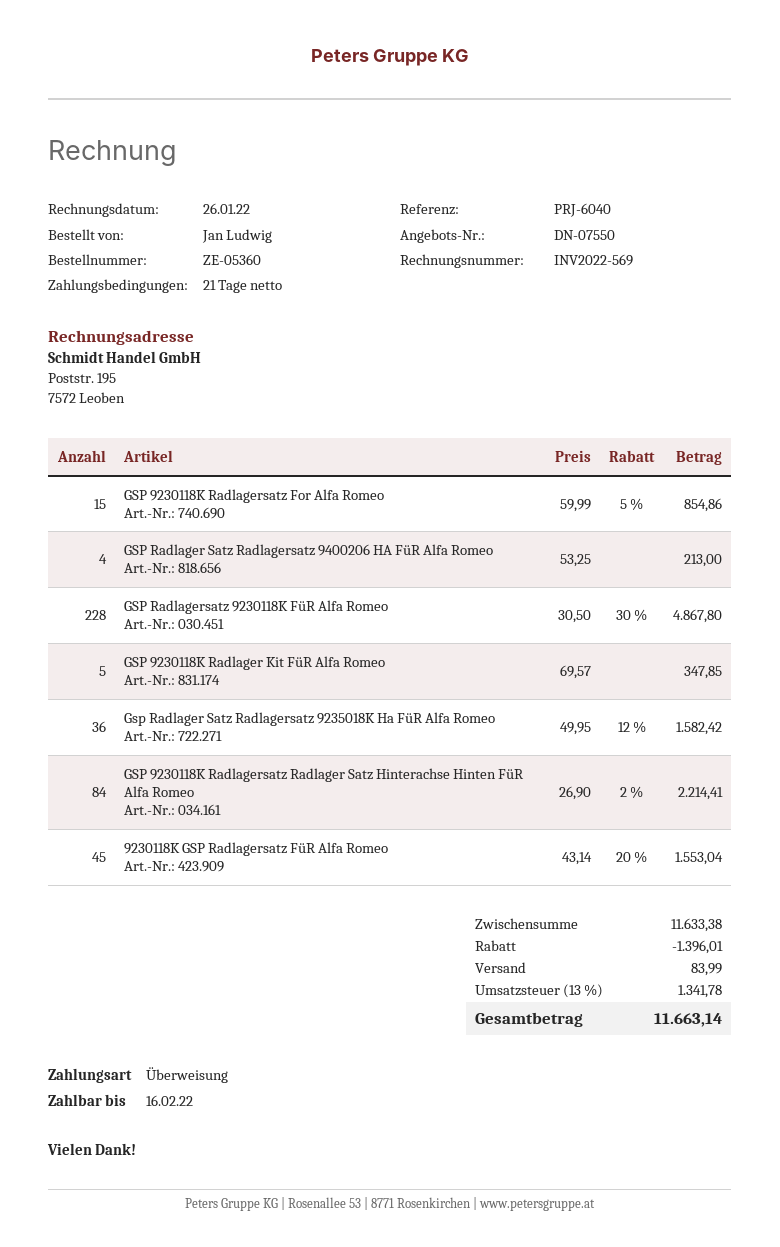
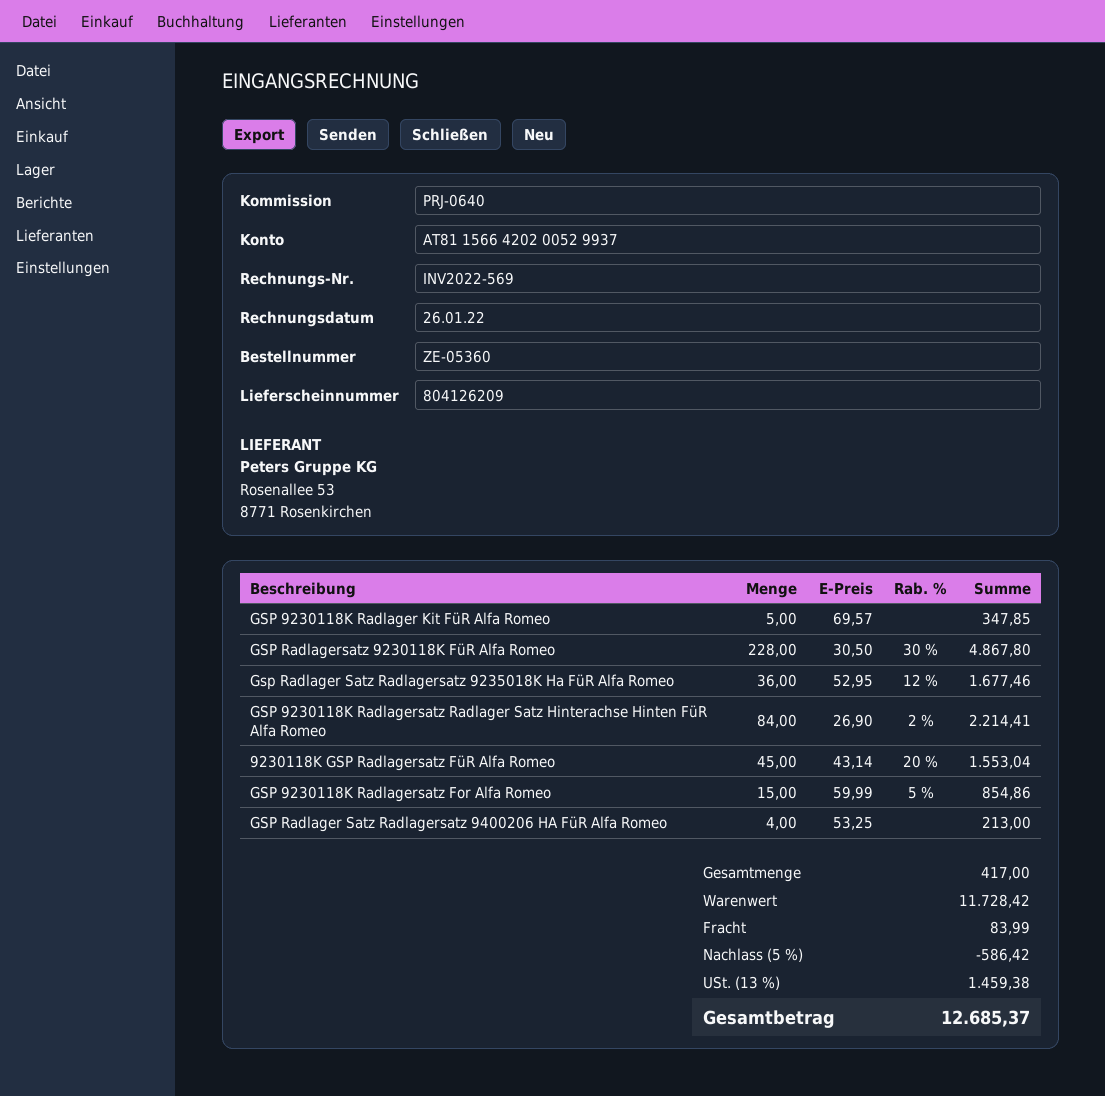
reference: PRJ-6040 -> PRJ-0640
Gsp Radlager Satz Radlagersatz 9235018K Ha FüR Alfa Romeo: 36 x 49.95 - 12% = 1582.42 -> 36 x 52.95 - 12% = 1677.46
subtotal: 11633.38 -> 11728.42
discount: 1396.01 -> 586.42
tax: 13% = 1341.78 -> 13% = 1459.38
total: 11663.14 -> 12685.37

